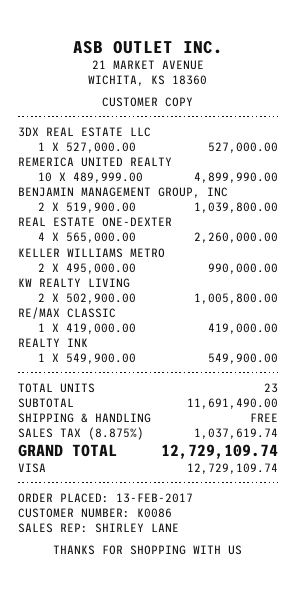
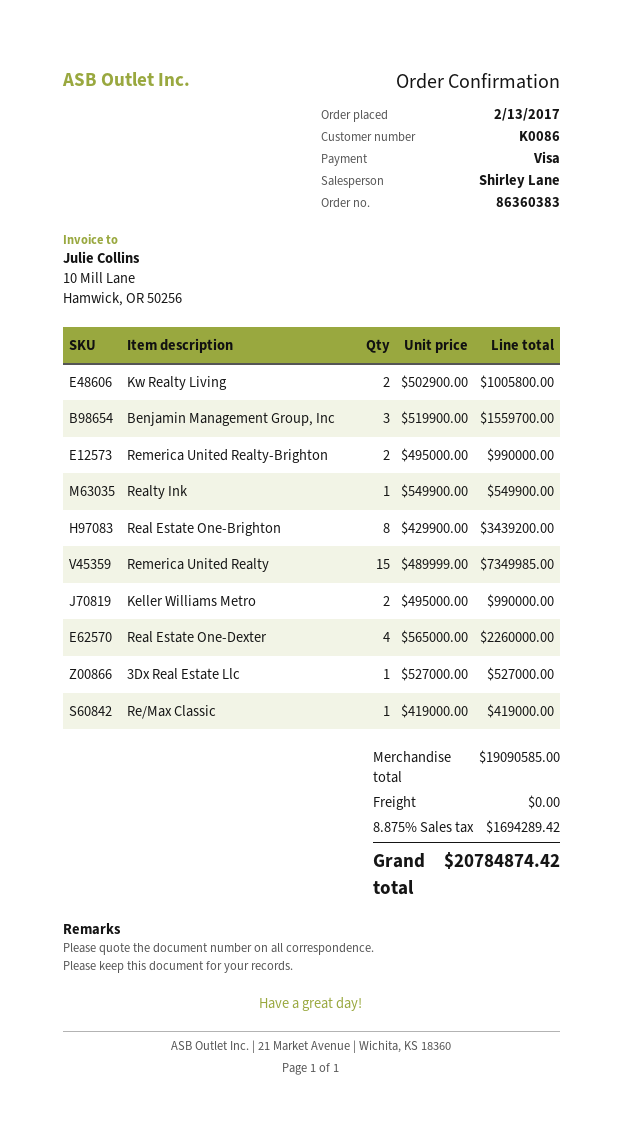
REMERICA UNITED REALTY: 10 x 489999.00 = 4899990.00 -> 15 x 489999.00 = 7349985.00
BENJAMIN MANAGEMENT GROUP, INC: 2 x 519900.00 = 1039800.00 -> 3 x 519900.00 = 1559700.00
Remerica United Realty-Brighton: none -> 2 x 495000.00 = 990000.00
Real Estate One-Brighton: none -> 8 x 429900.00 = 3439200.00
subtotal: 11691490.00 -> 19090585.00
tax: 8.875% = 1037619.74 -> 8.875% = 1694289.42
total: 12729109.74 -> 20784874.42

